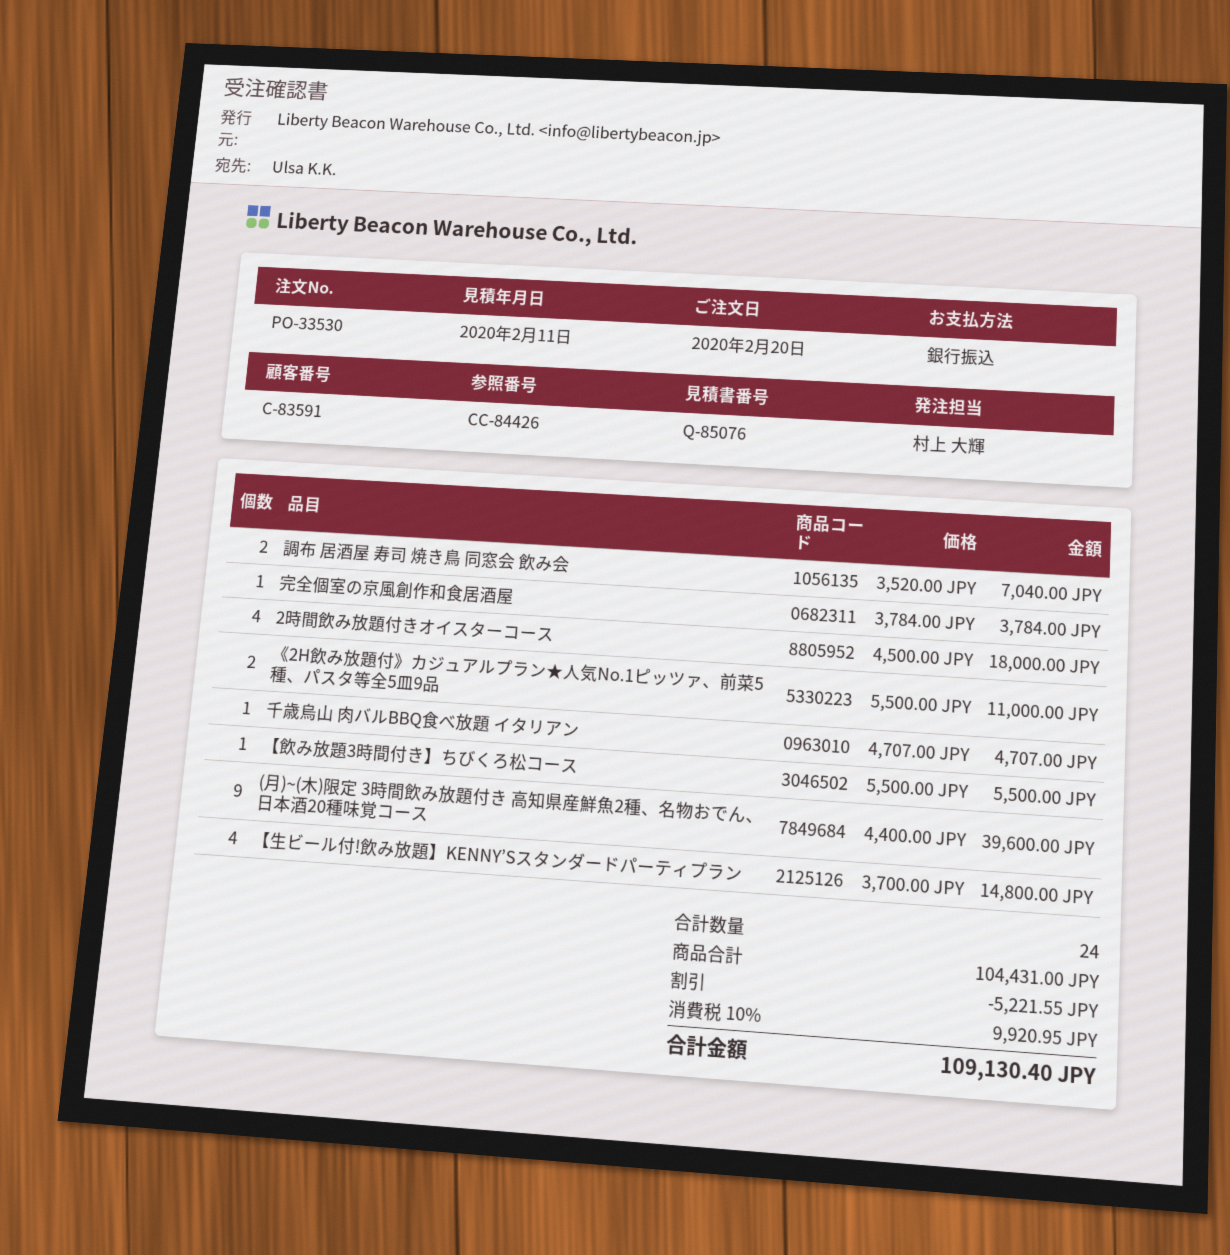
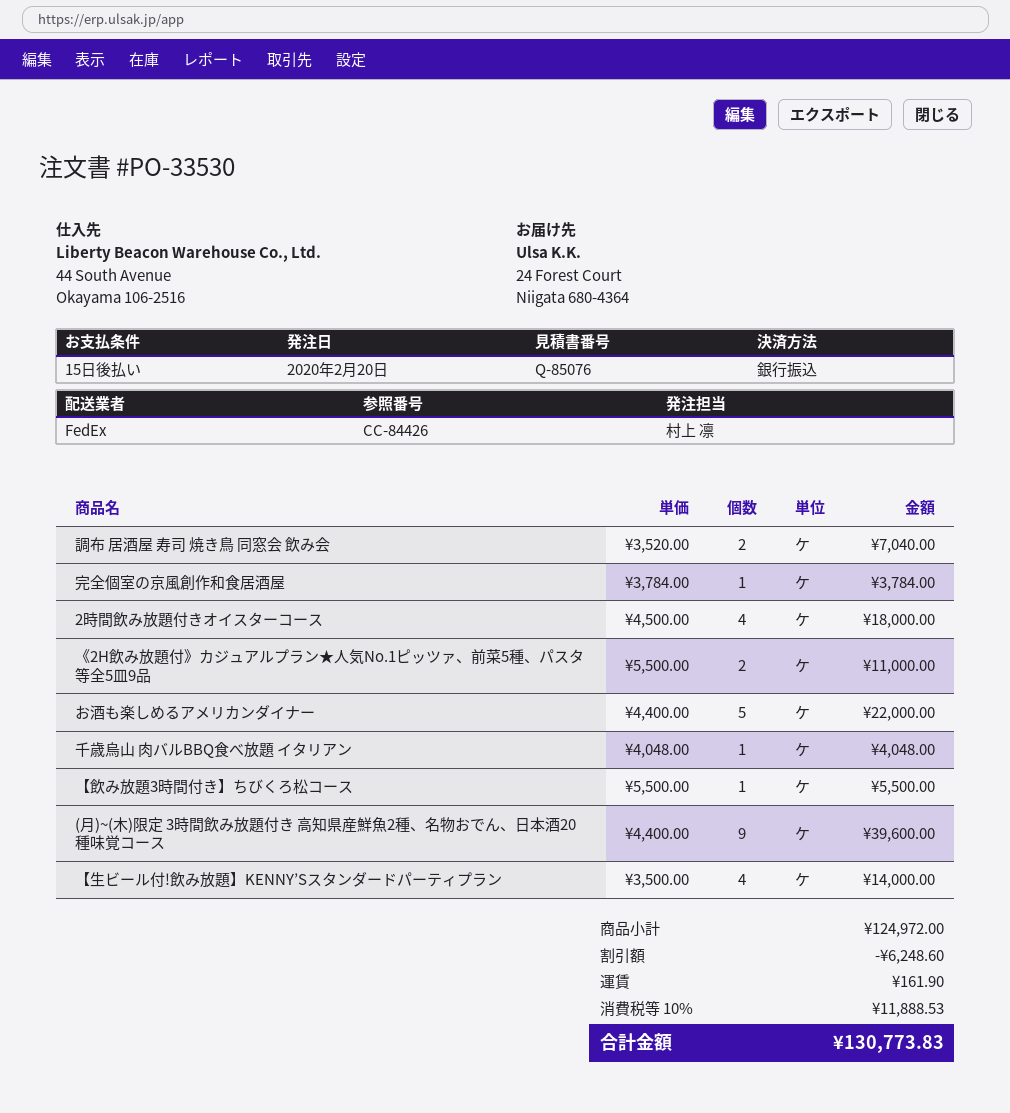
ordered by: 村上 大輝 -> 村上 凛
千歳烏山 肉バルBBQ食べ放題 イタリアン: 1 x 4707.00 = 4707.00 -> 1 x 4048.00 = 4048.00
【生ビール付!飲み放題】KENNY’Sスタンダードパーティプラン: 4 x 3700.00 = 14800.00 -> 4 x 3500.00 = 14000.00
お酒も楽しめるアメリカンダイナー: none -> 5 x 4400.00 = 22000.00
subtotal: 104431.00 -> 124972.00
discount: 5221.55 -> 6248.60
shipping: none -> 161.90
tax: 10% = 9920.95 -> 10% = 11888.53
total: 109130.40 -> 130773.83

